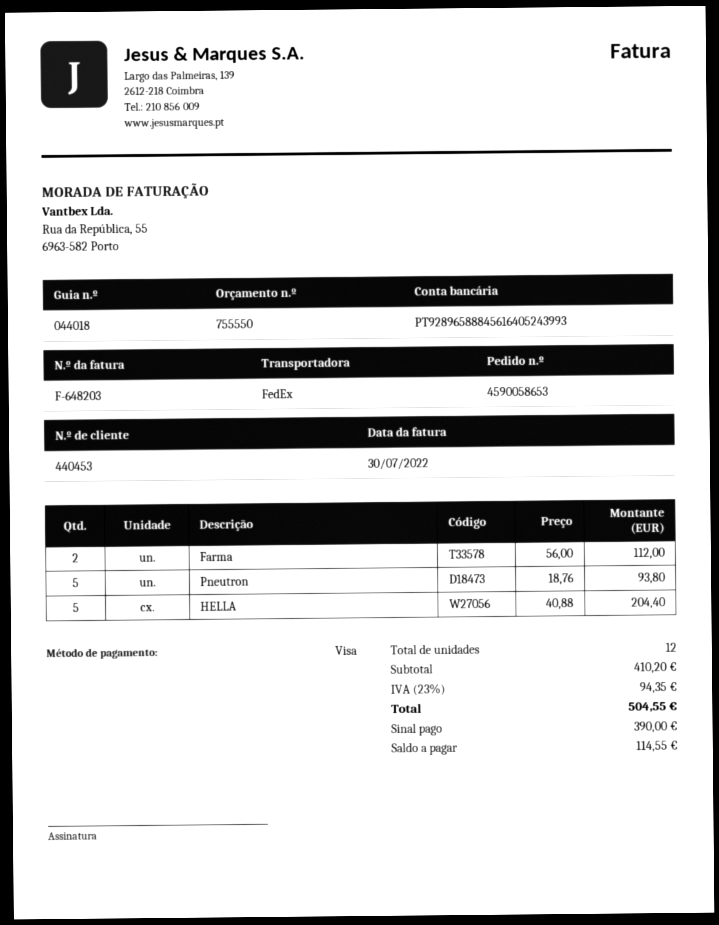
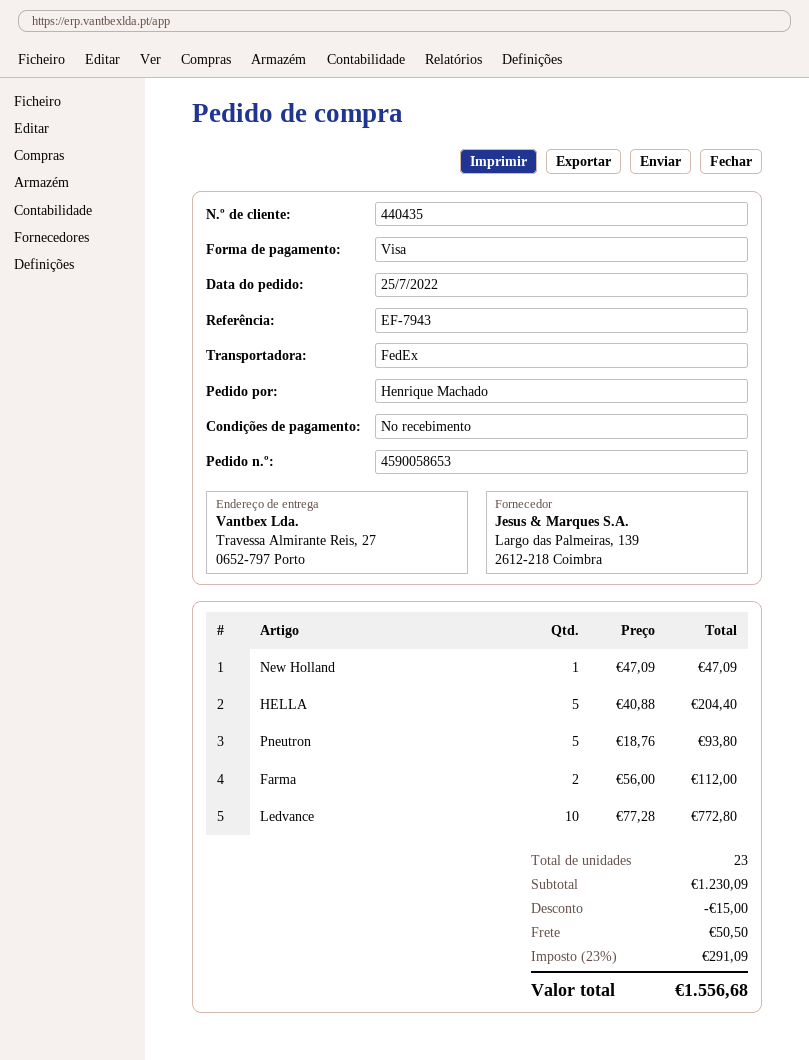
customer number: 440453 -> 440435
New Holland: none -> 1 x 47.09 = 47.09
Ledvance: none -> 10 x 77.28 = 772.80
total quantity: 12 -> 23
subtotal: 410.20 -> 1230.09
discount: none -> 15.00
shipping: none -> 50.50
tax: 23% = 94.35 -> 23% = 291.09
total: 504.55 -> 1556.68

